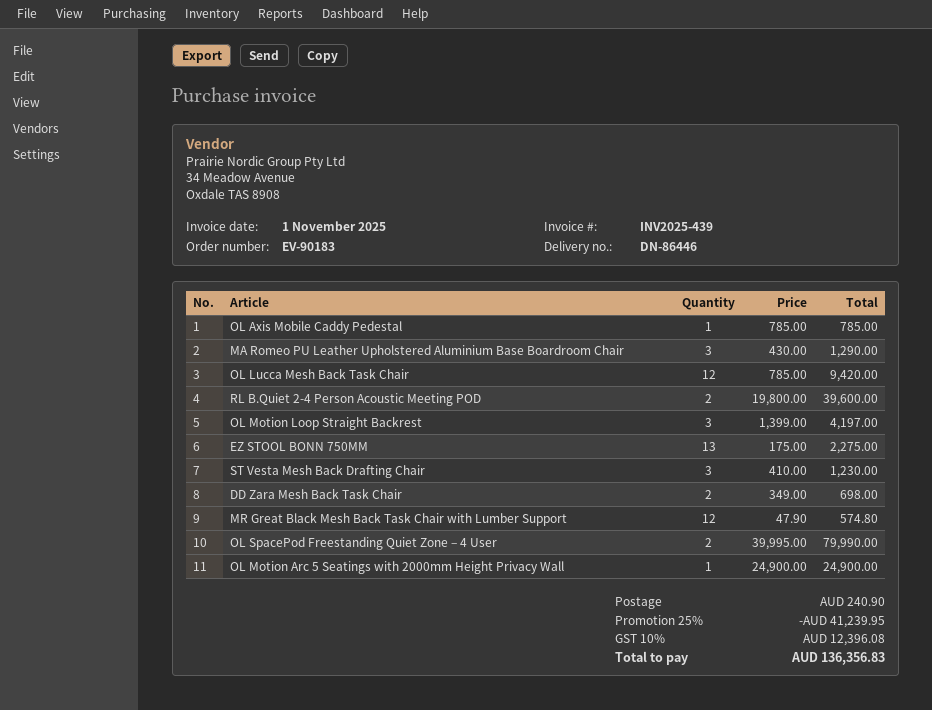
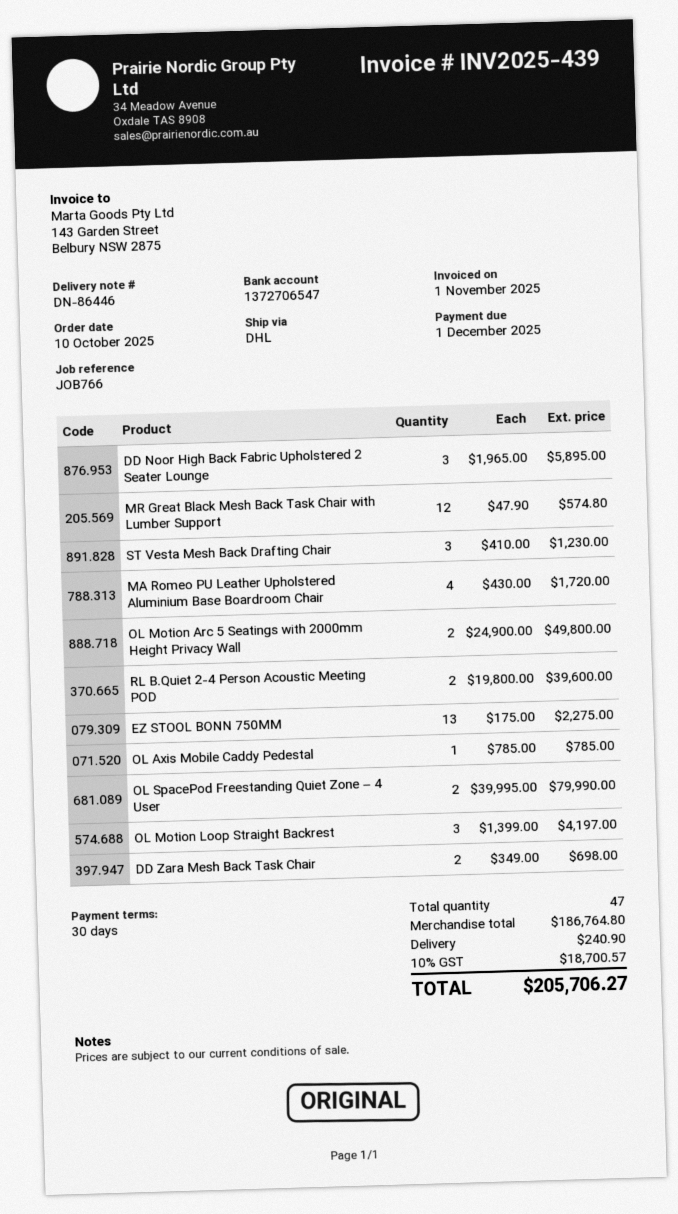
MA Romeo PU Leather Upholstered Aluminium Base Boardroom Chair: 3 x 430.00 = 1290.00 -> 4 x 430.00 = 1720.00
OL Lucca Mesh Back Task Chair: 12 x 785.00 = 9420.00 -> none
OL Motion Arc 5 Seatings with 2000mm Height Privacy Wall: 1 x 24900.00 = 24900.00 -> 2 x 24900.00 = 49800.00
DD Noor High Back Fabric Upholstered 2 Seater Lounge: none -> 3 x 1965.00 = 5895.00
discount: 25% = 41239.95 -> none
tax: 10% = 12396.08 -> 10% = 18700.57
total: 136356.83 -> 205706.27

